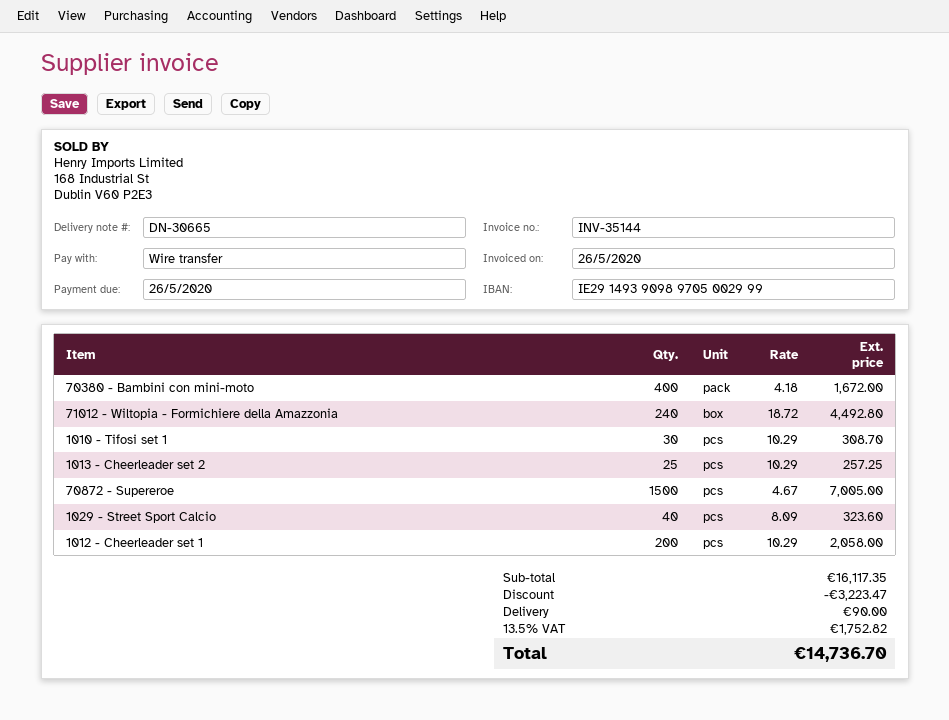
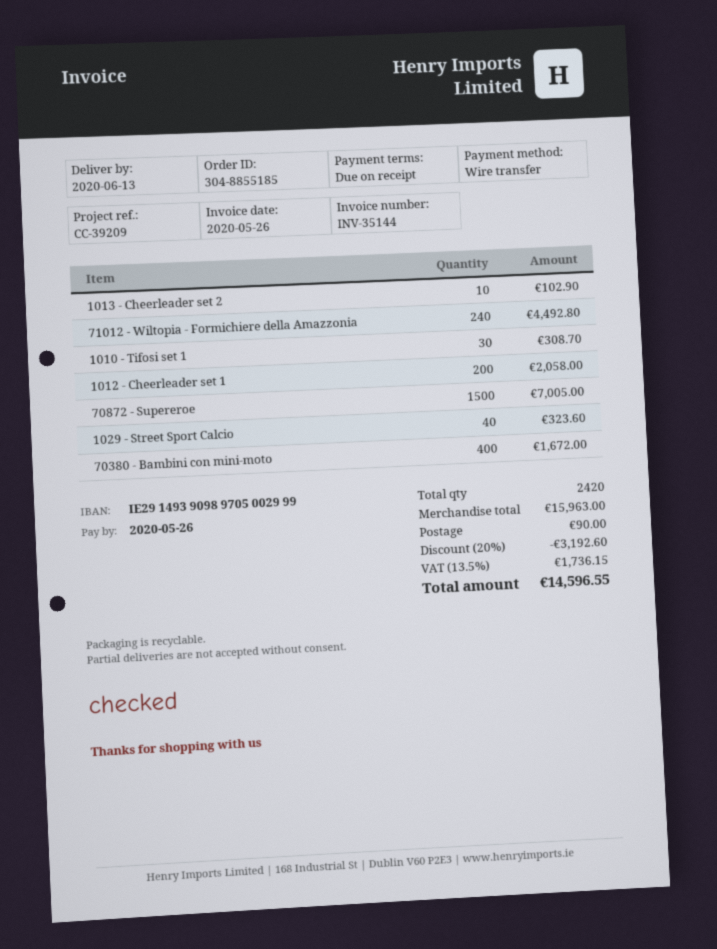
1013 - Cheerleader set 2: 25 for 257.25 -> 10 for 102.90
subtotal: 16117.35 -> 15963.00
discount: 3223.47 -> 3192.60
tax: 13.5% = 1752.82 -> 13.5% = 1736.15
total: 14736.70 -> 14596.55

